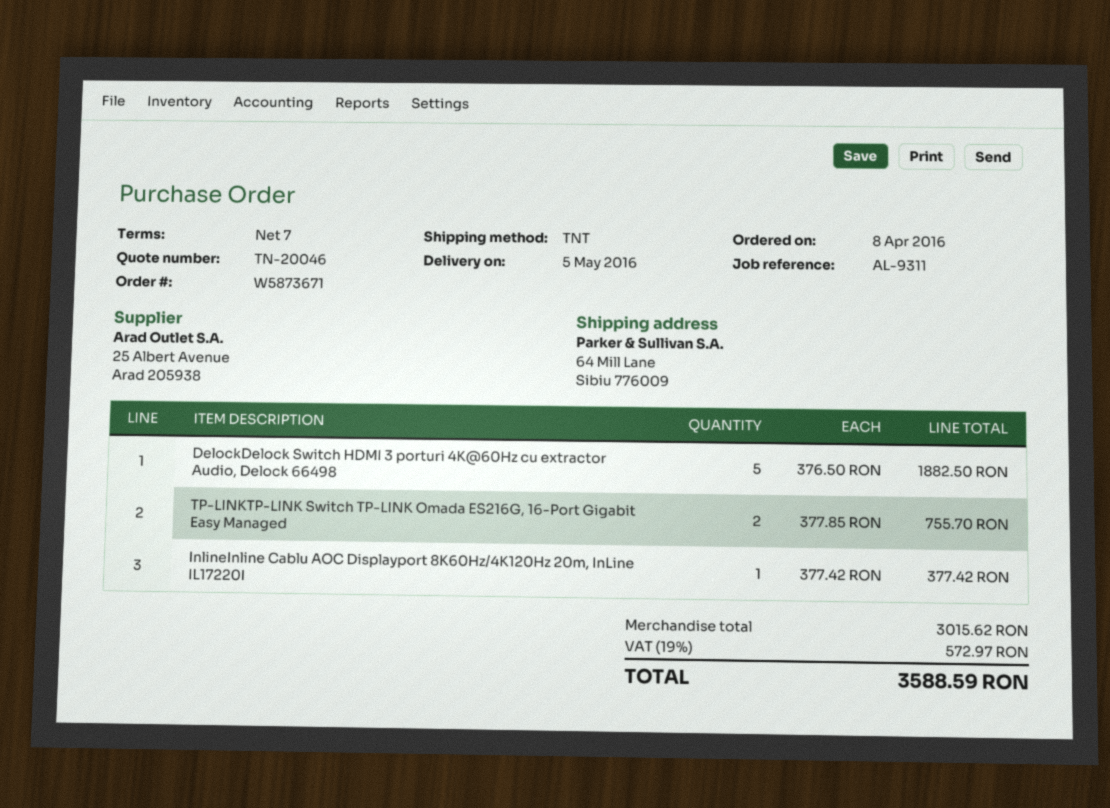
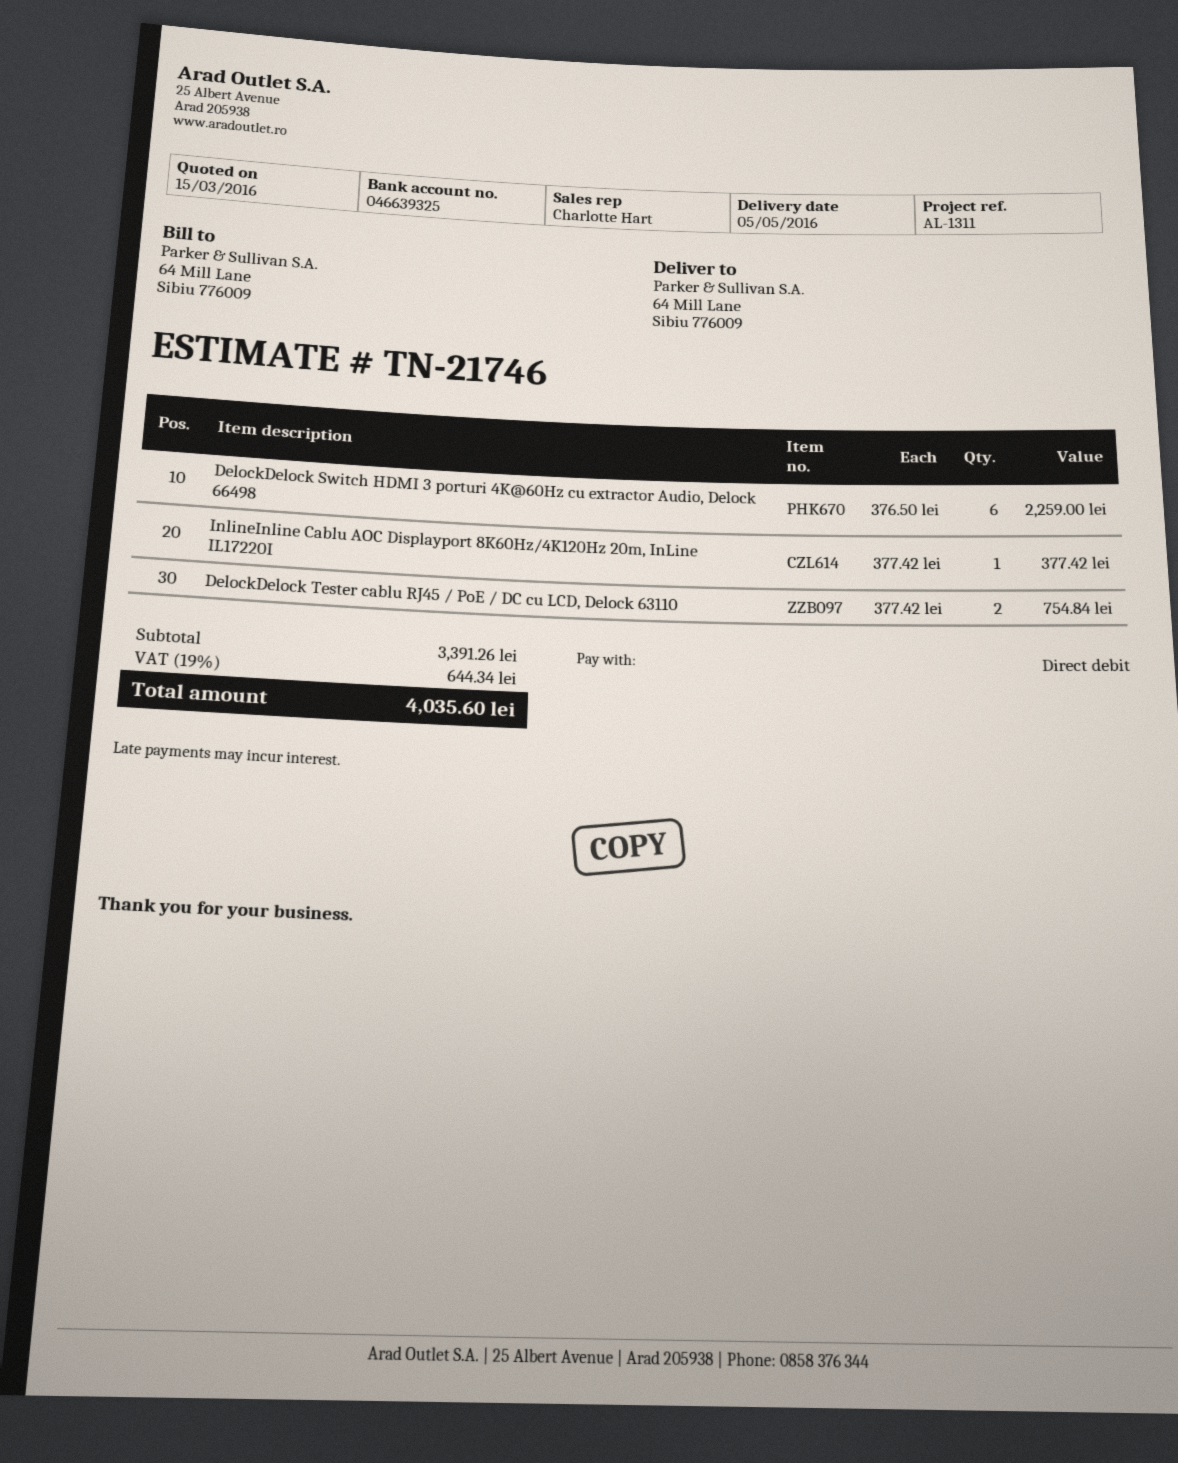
quote number: TN-20046 -> TN-21746
reference: AL-9311 -> AL-1311
DelockDelock Switch HDMI 3 porturi 4K@60Hz cu extractor Audio, Delock 66498: 5 x 376.50 = 1882.50 -> 6 x 376.50 = 2259.00
TP-LINKTP-LINK Switch TP-LINK Omada ES216G, 16-Port Gigabit Easy Managed: 2 x 377.85 = 755.70 -> none
DelockDelock Tester cablu RJ45 / PoE / DC cu LCD, Delock 63110: none -> 2 x 377.42 = 754.84
subtotal: 3015.62 -> 3391.26
tax: 19% = 572.97 -> 19% = 644.34
total: 3588.59 -> 4035.60

